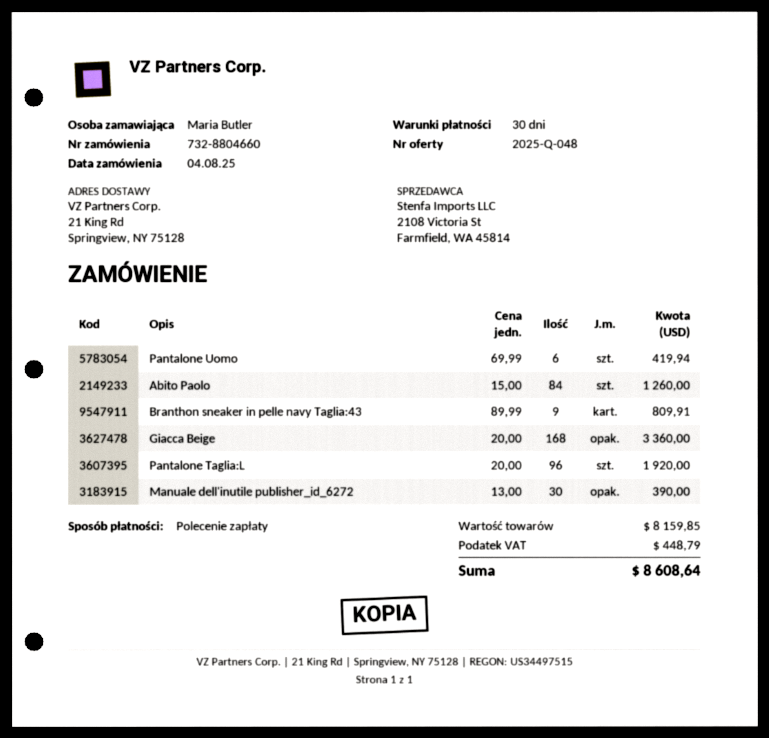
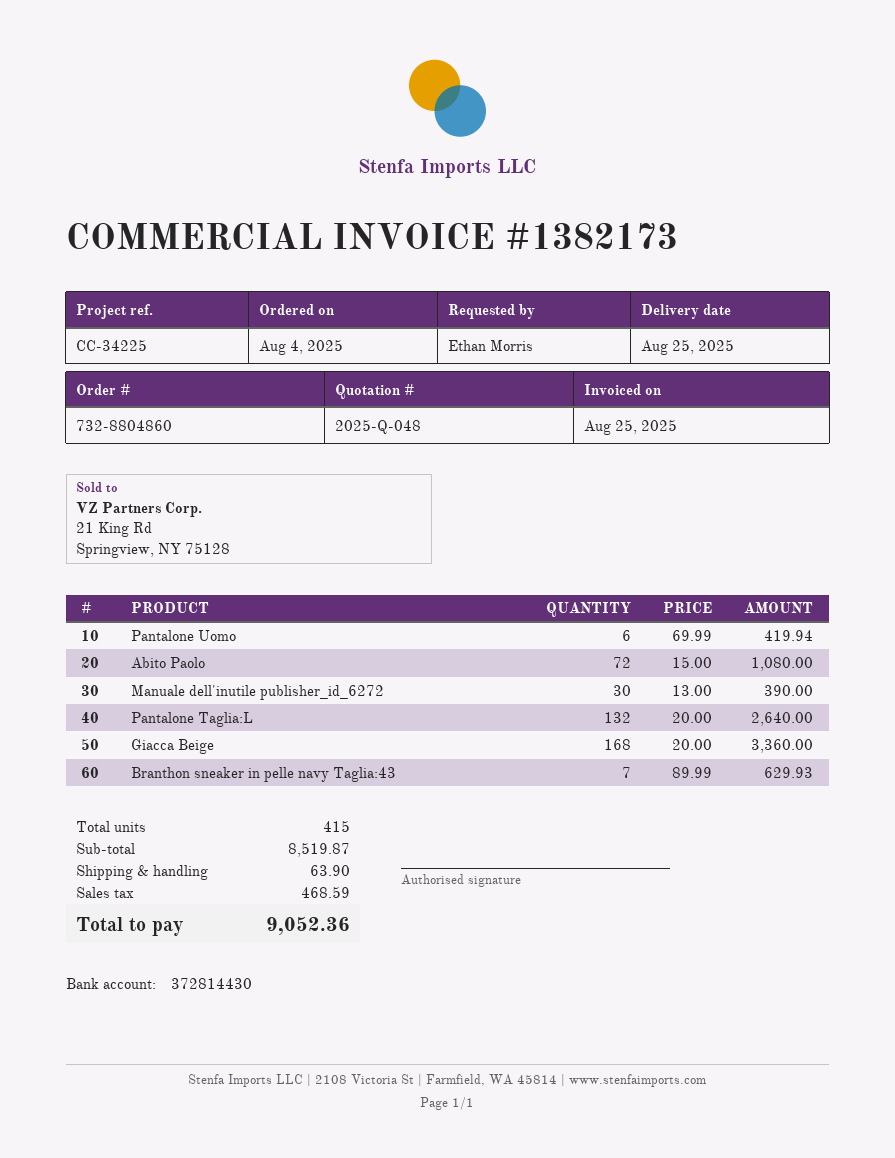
order number: 732-8804660 -> 732-8804860
ordered by: Maria Butler -> Ethan Morris
Abito Paolo: 84 x 15.00 = 1260.00 -> 72 x 15.00 = 1080.00
Branthon sneaker in pelle navy Taglia:43: 9 x 89.99 = 809.91 -> 7 x 89.99 = 629.93
Pantalone Taglia:L: 96 x 20.00 = 1920.00 -> 132 x 20.00 = 2640.00
subtotal: 8159.85 -> 8519.87
shipping: none -> 63.90
tax: 448.79 -> 468.59
total: 8608.64 -> 9052.36

